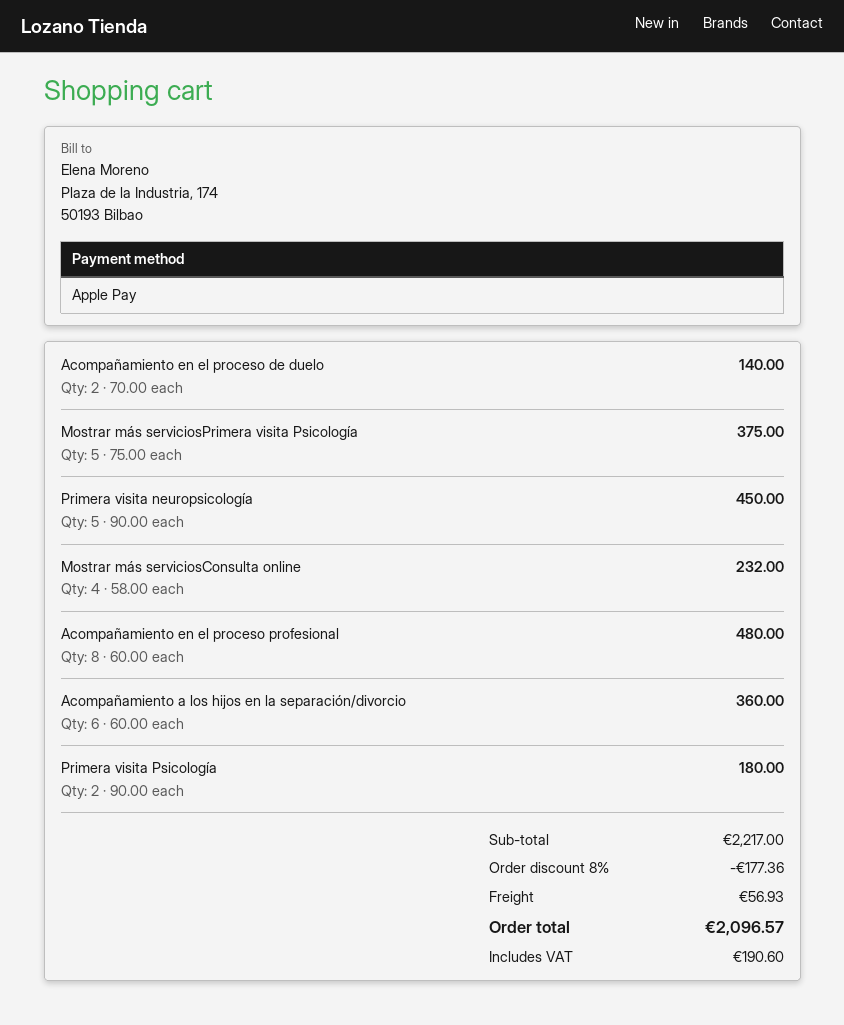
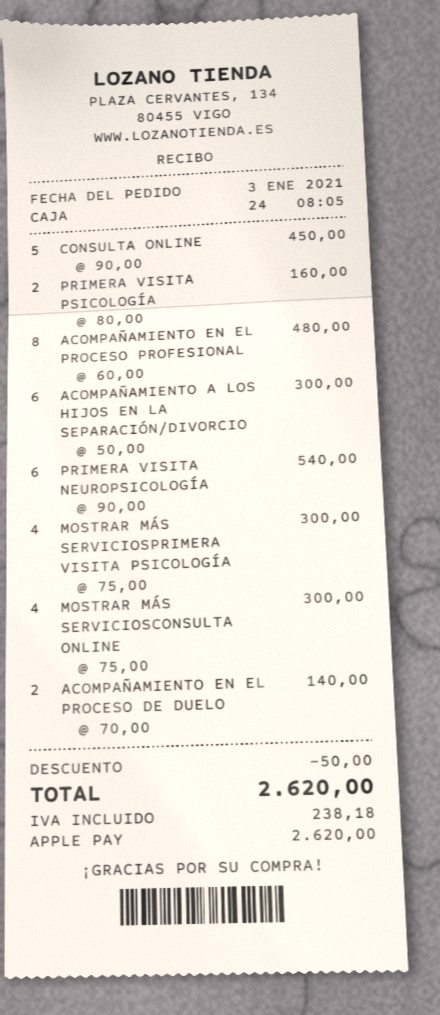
Mostrar más serviciosPrimera visita Psicología: 5 x 75.00 = 375.00 -> 4 x 75.00 = 300.00
Primera visita neuropsicología: 5 x 90.00 = 450.00 -> 6 x 90.00 = 540.00
Mostrar más serviciosConsulta online: 4 x 58.00 = 232.00 -> 4 x 75.00 = 300.00
Acompañamiento a los hijos en la separación/divorcio: 6 x 60.00 = 360.00 -> 6 x 50.00 = 300.00
Primera visita Psicología: 2 x 90.00 = 180.00 -> 2 x 80.00 = 160.00
CONSULTA ONLINE: none -> 5 x 90.00 = 450.00
discount: 177.36 -> 50.00
shipping: 56.93 -> none
tax: 190.60 -> 238.18
total: 2096.57 -> 2620.00

